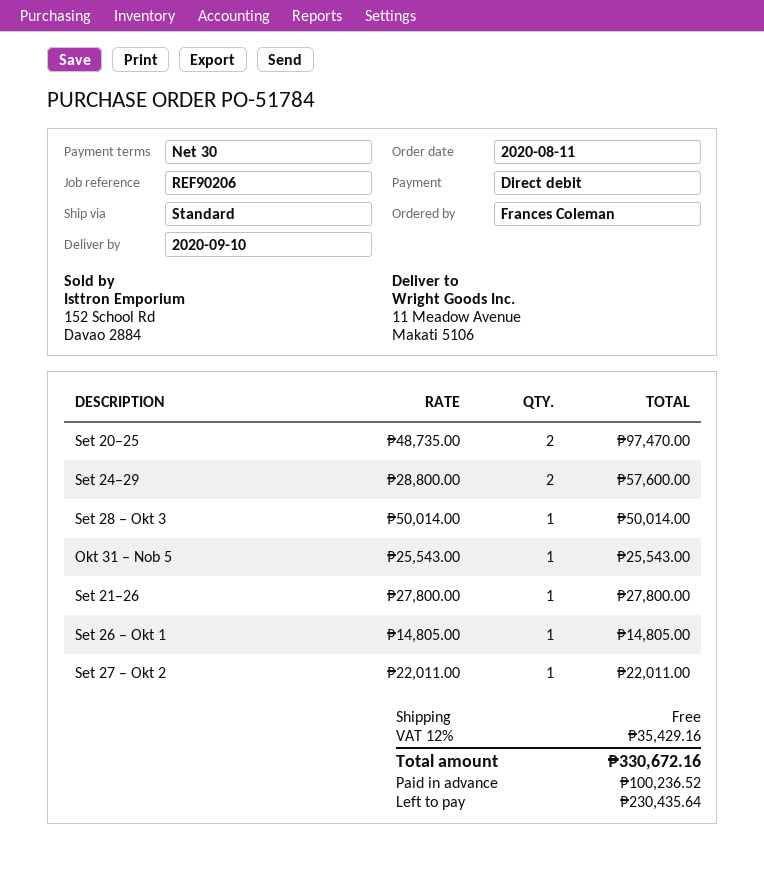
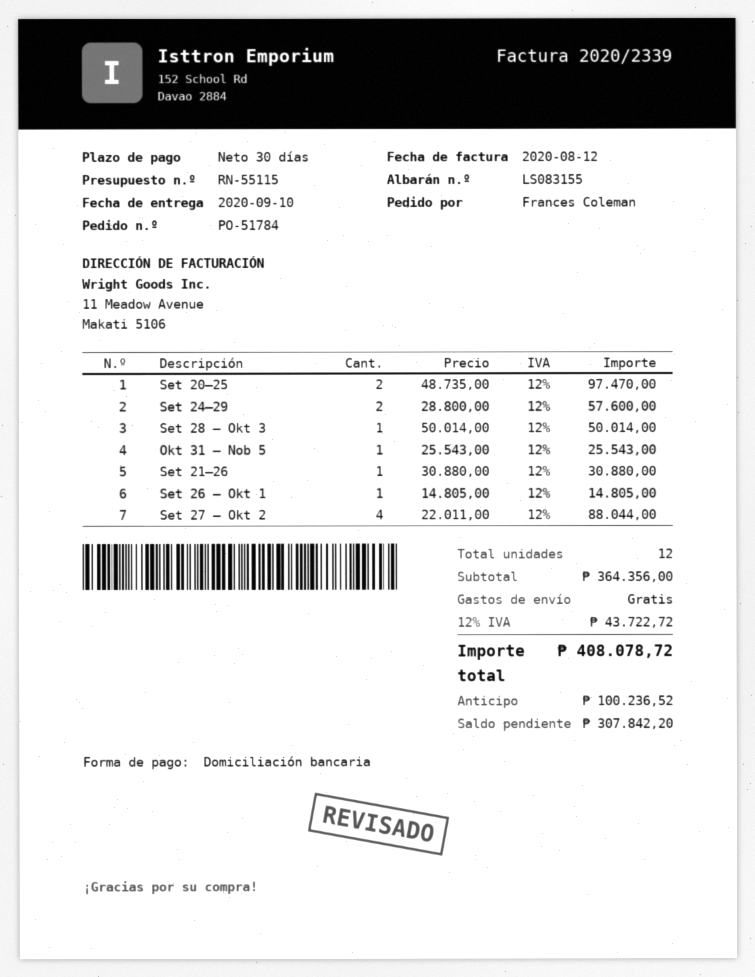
Set 21–26: 1 x 27800.00 = 27800.00 -> 1 x 30880.00 = 30880.00
Set 27 – Okt 2: 1 x 22011.00 = 22011.00 -> 4 x 22011.00 = 88044.00
tax: 12% = 35429.16 -> 12% = 43722.72
total: 330672.16 -> 408078.72
balance: 230435.64 -> 307842.20

